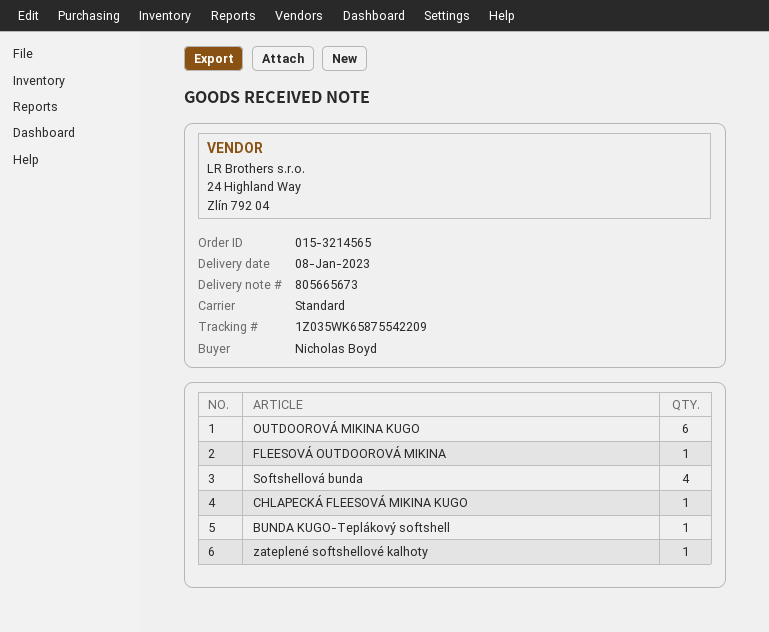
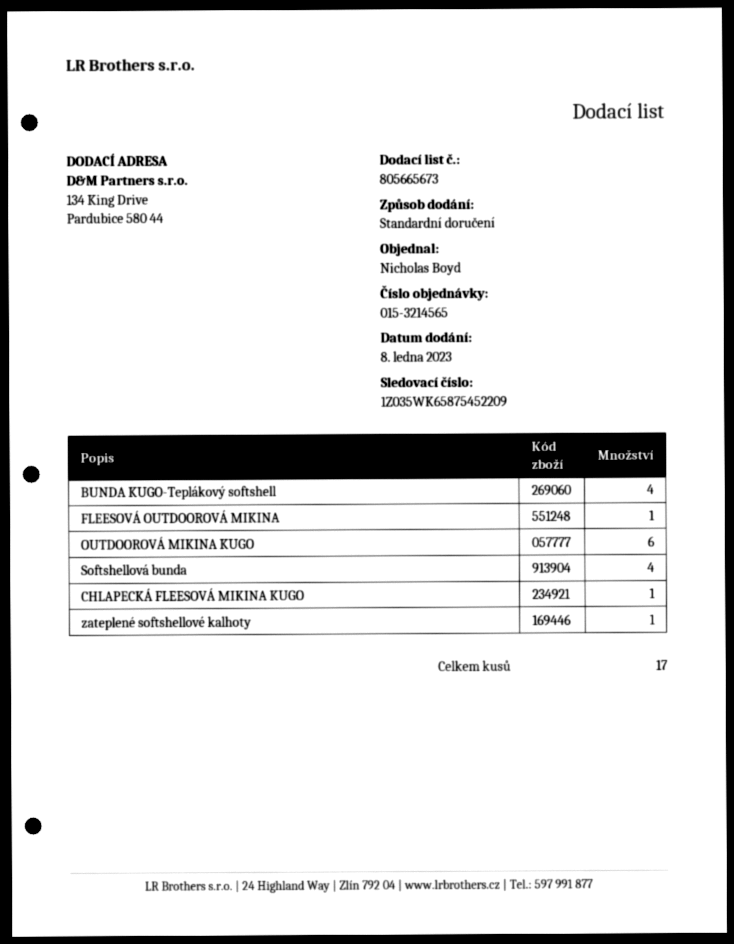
tracking number: 1Z035WK65875542209 -> 1Z035WK65875452209
BUNDA KUGO-Teplákový softshell: 1 -> 4

